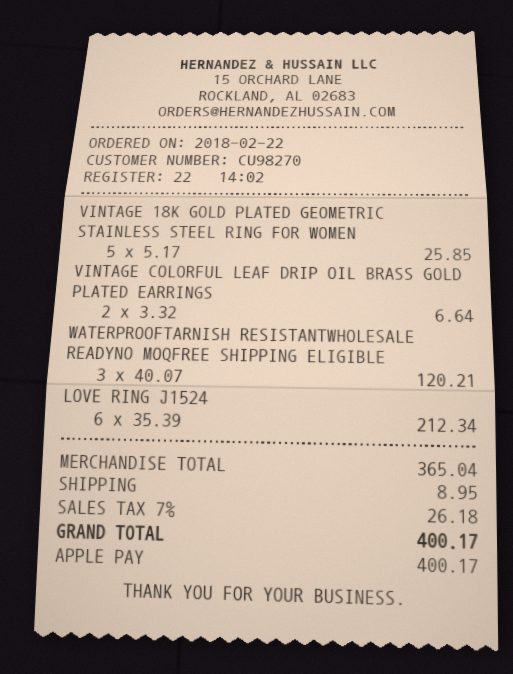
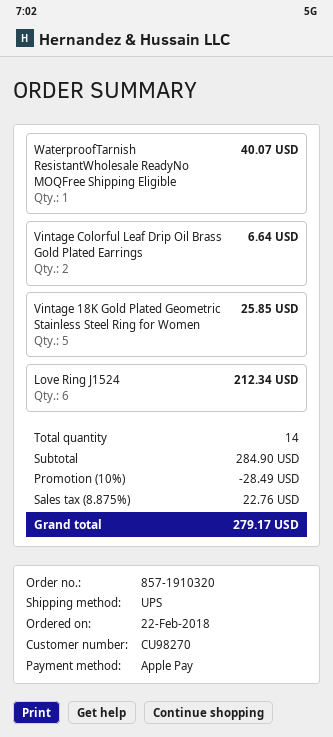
WATERPROOFTARNISH RESISTANTWHOLESALE READYNO MOQFREE SHIPPING ELIGIBLE: 3 for 120.21 -> 1 for 40.07
subtotal: 365.04 -> 284.90
discount: none -> 10% = 28.49
shipping: 8.95 -> none
tax: 7% = 26.18 -> 8.875% = 22.76
total: 400.17 -> 279.17

